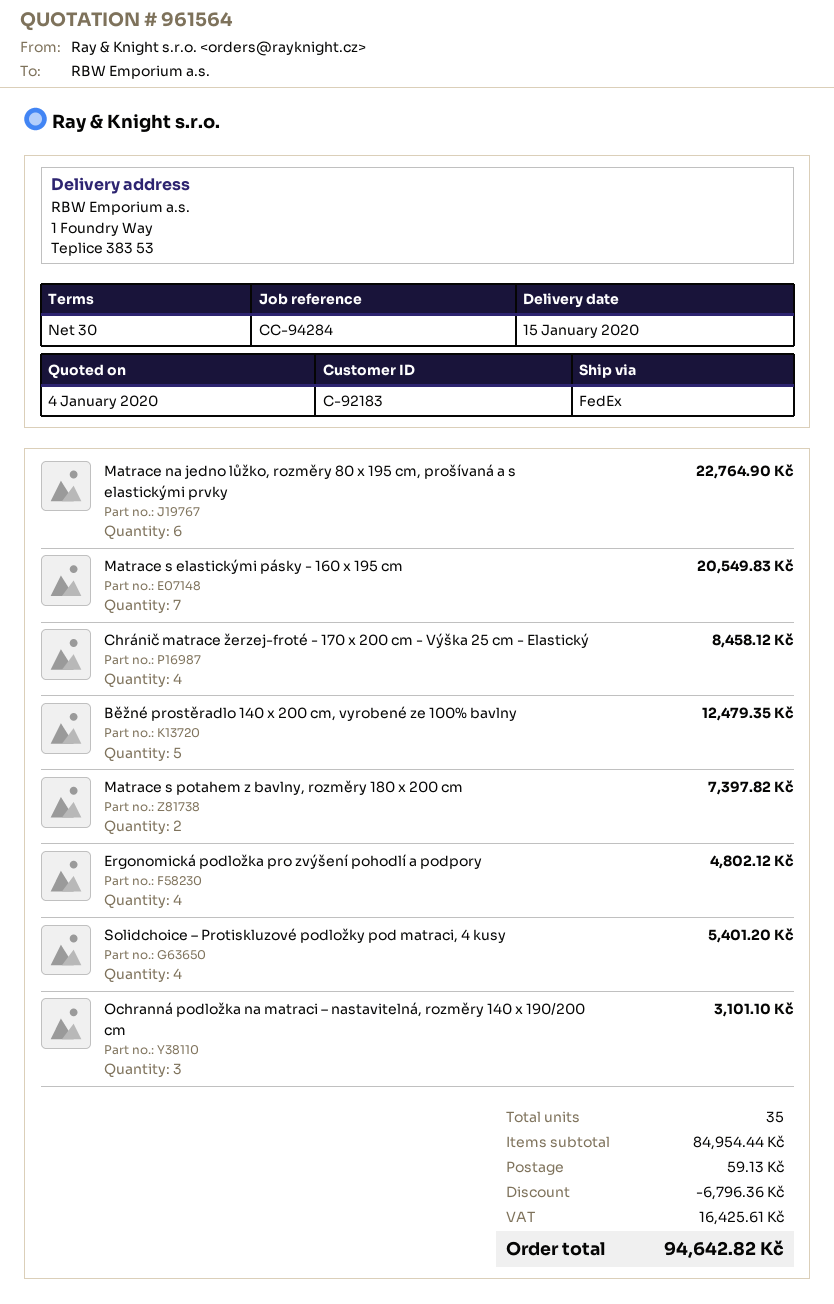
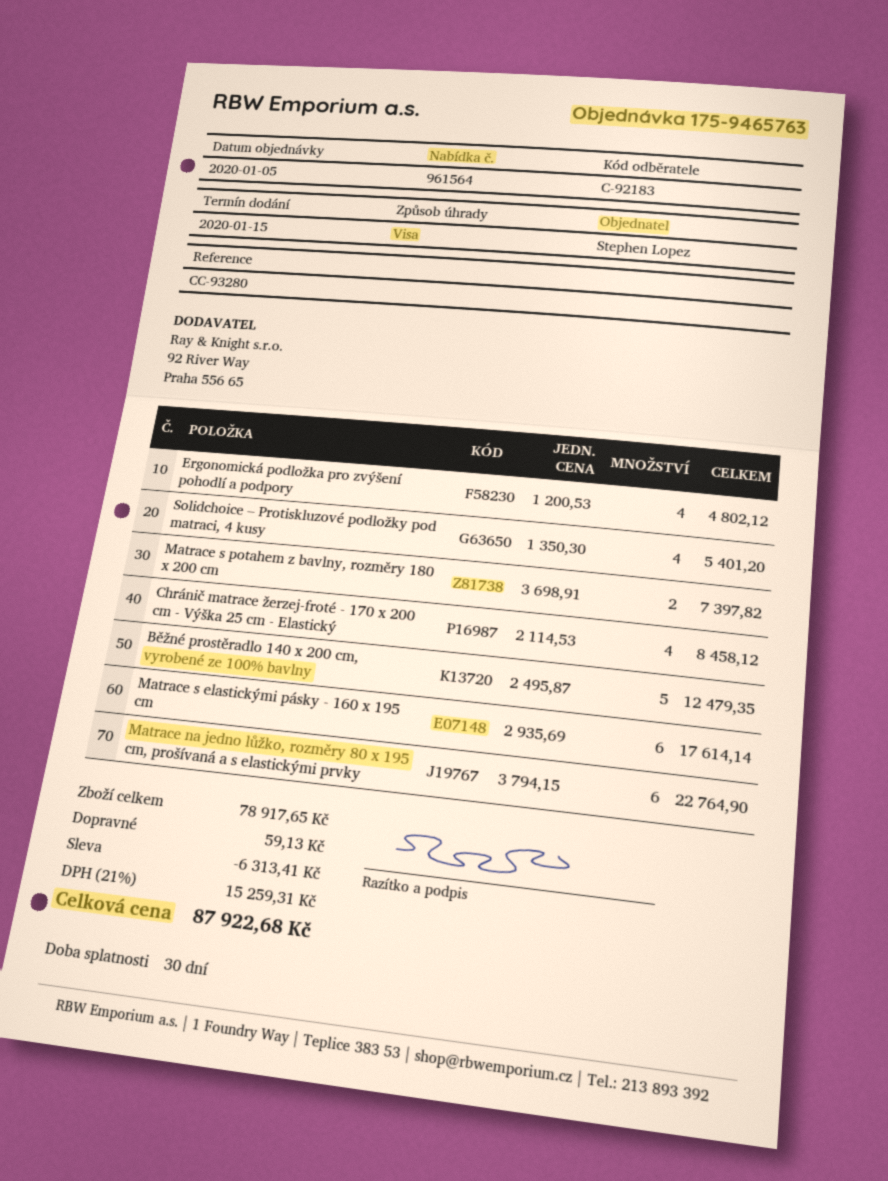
reference: CC-94284 -> CC-93280
Matrace s elastickými pásky - 160 x 195 cm: 7 for 20549.83 -> 6 for 17614.14
Ochranná podložka na matraci – nastavitelná, rozměry 140 x 190/200 cm: 3 for 3101.10 -> none
subtotal: 84954.44 -> 78917.65
discount: 6796.36 -> 6313.41
tax: 16425.61 -> 15259.31
total: 94642.82 -> 87922.68

